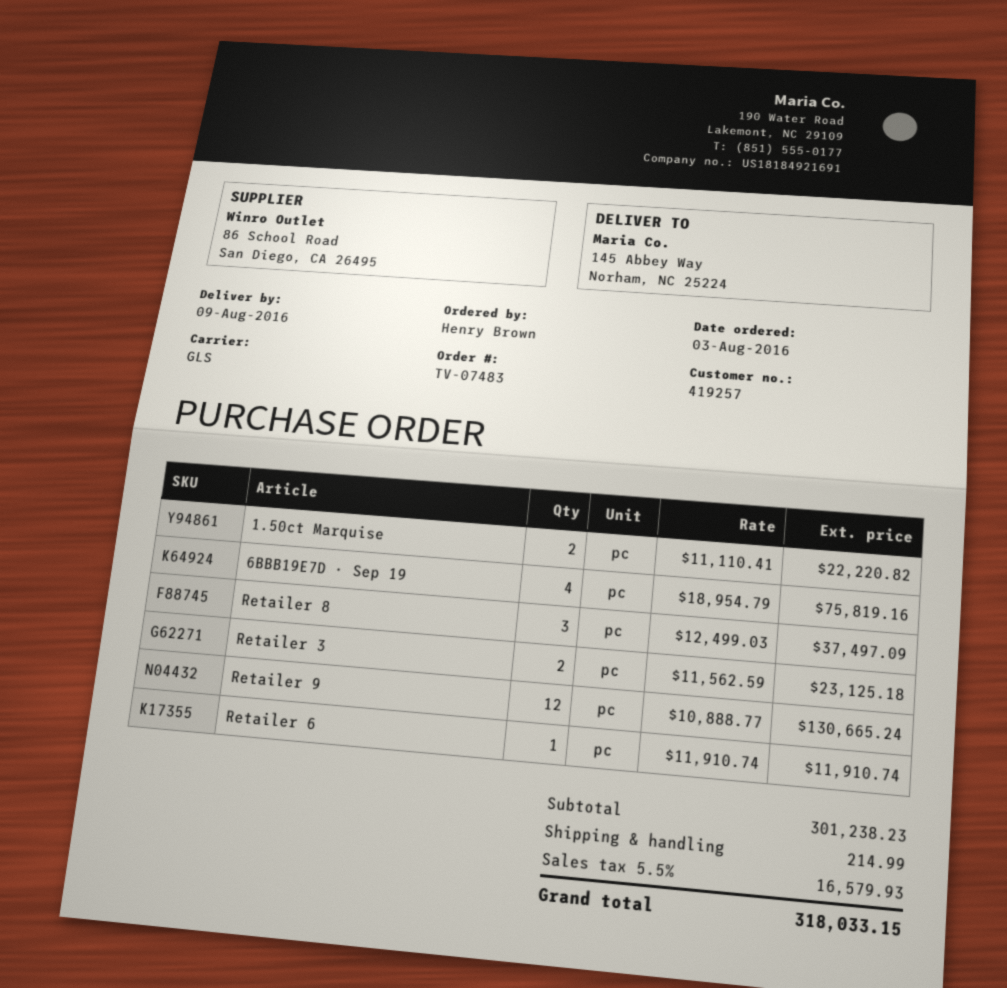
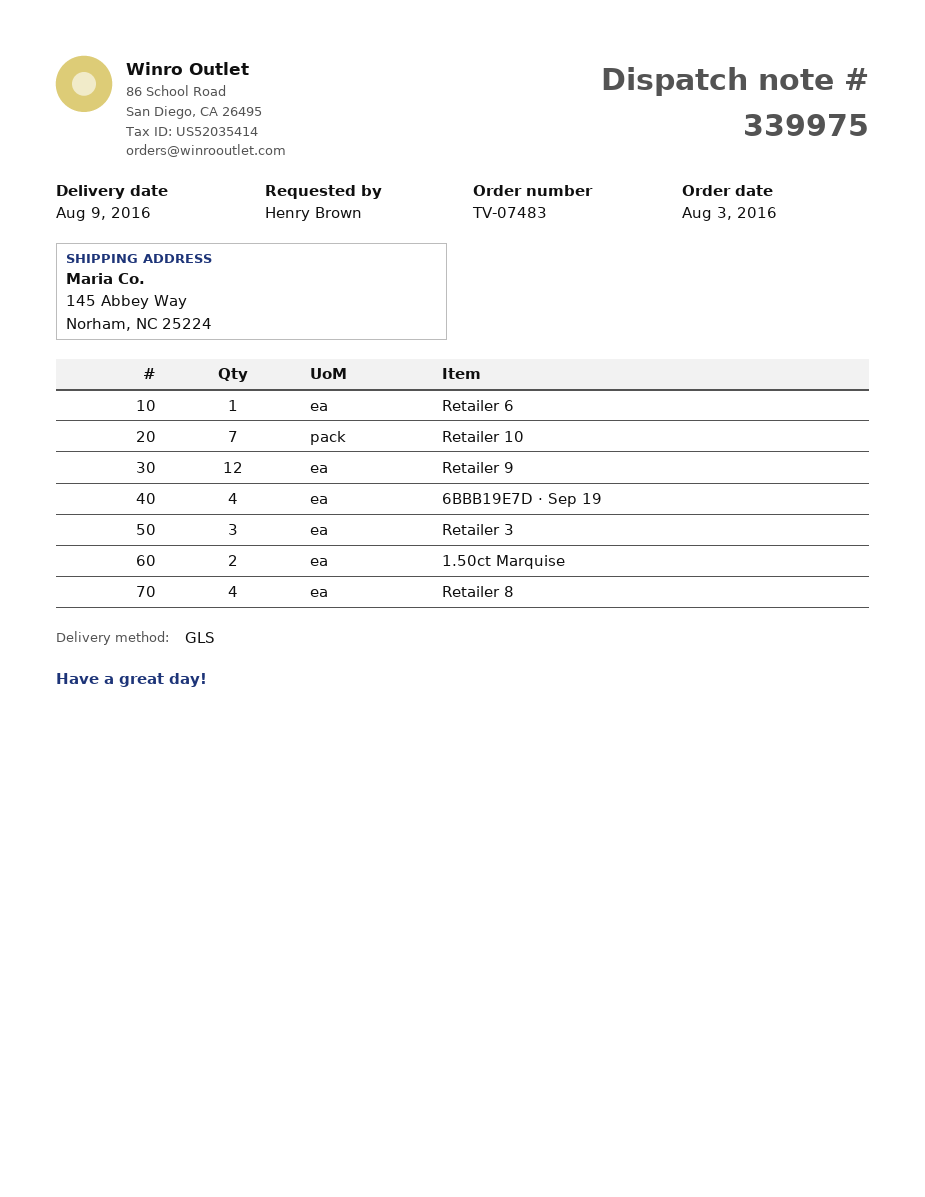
Retailer 8: 3 -> 4
Retailer 3: 2 -> 3
Retailer 10: none -> 7

